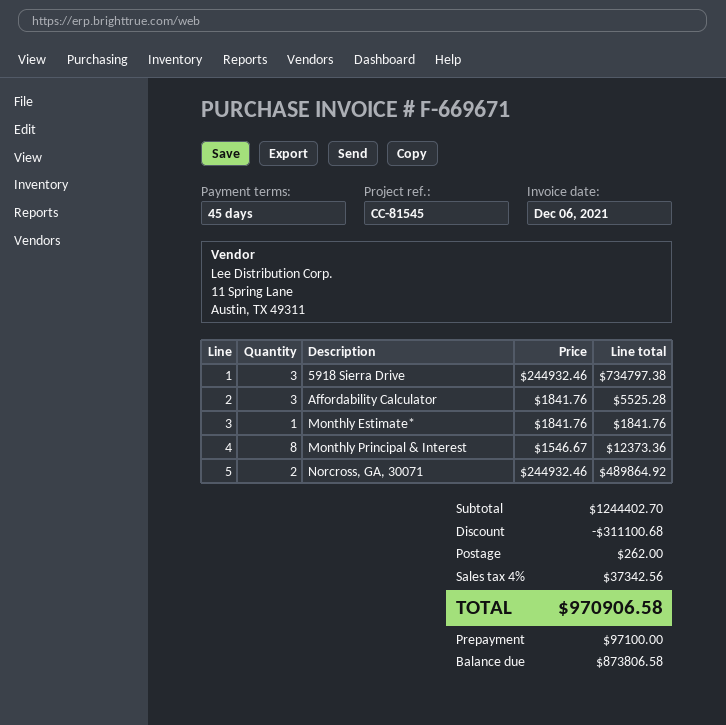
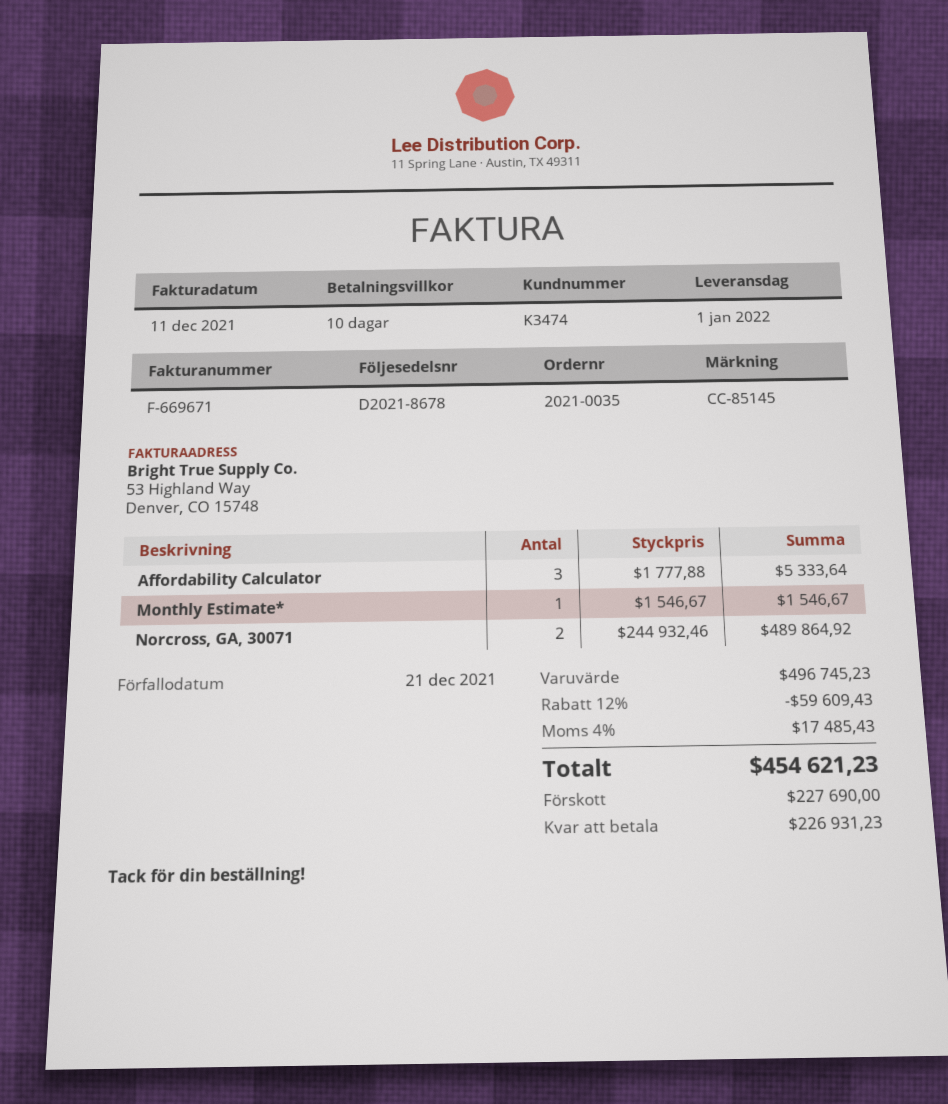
invoice date: 2021-12-06 -> 2021-12-11
payment terms: 45 days -> 10 days
reference: CC-81545 -> CC-85145
5918 Sierra Drive: 3 x 244932.46 = 734797.38 -> none
Affordability Calculator: 3 x 1841.76 = 5525.28 -> 3 x 1777.88 = 5333.64
Monthly Estimate*: 1 x 1841.76 = 1841.76 -> 1 x 1546.67 = 1546.67
Monthly Principal & Interest: 8 x 1546.67 = 12373.36 -> none
subtotal: 1244402.70 -> 496745.23
discount: 311100.68 -> 59609.43
shipping: 262.00 -> none
tax: 4% = 37342.56 -> 4% = 17485.43
total: 970906.58 -> 454621.23
deposit: 97100.00 -> 227690.00
balance: 873806.58 -> 226931.23

